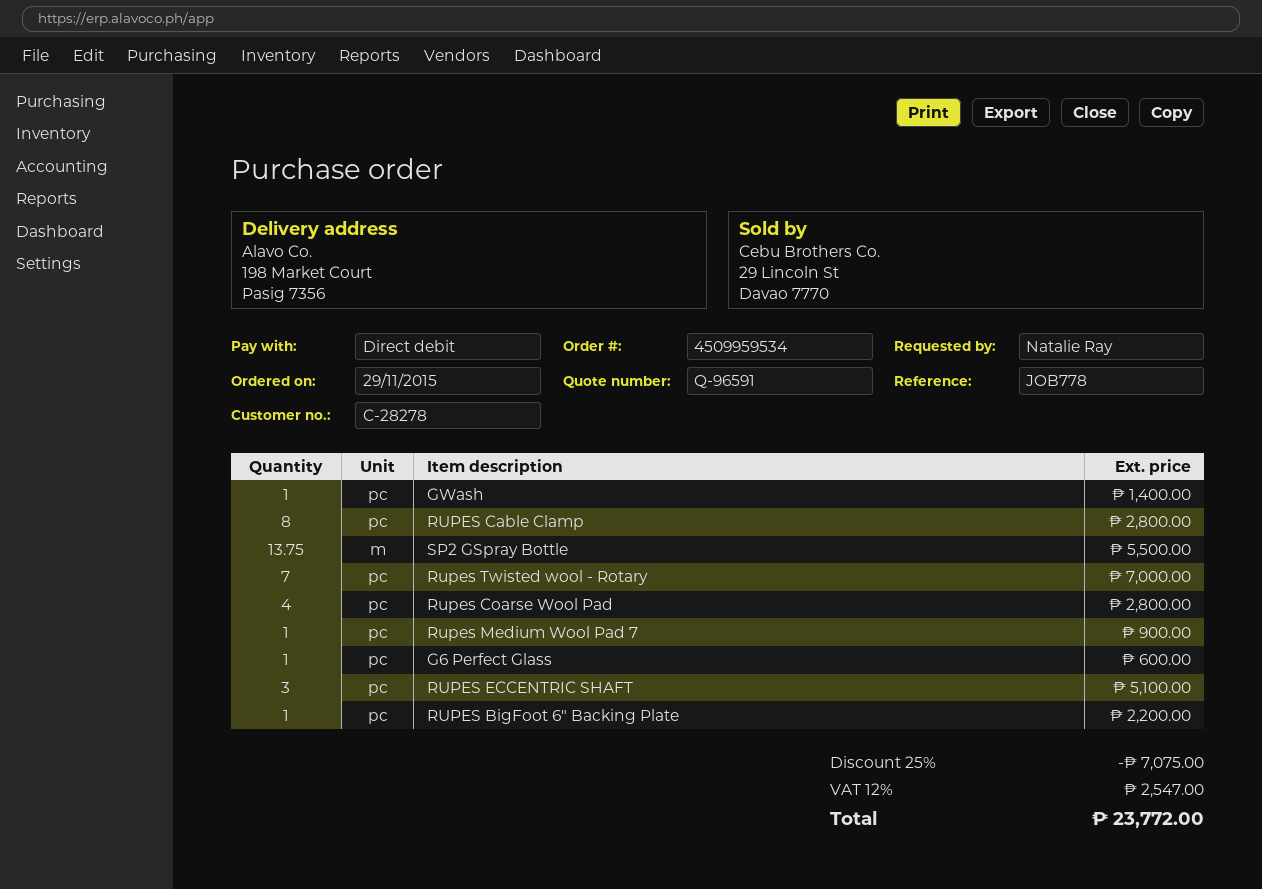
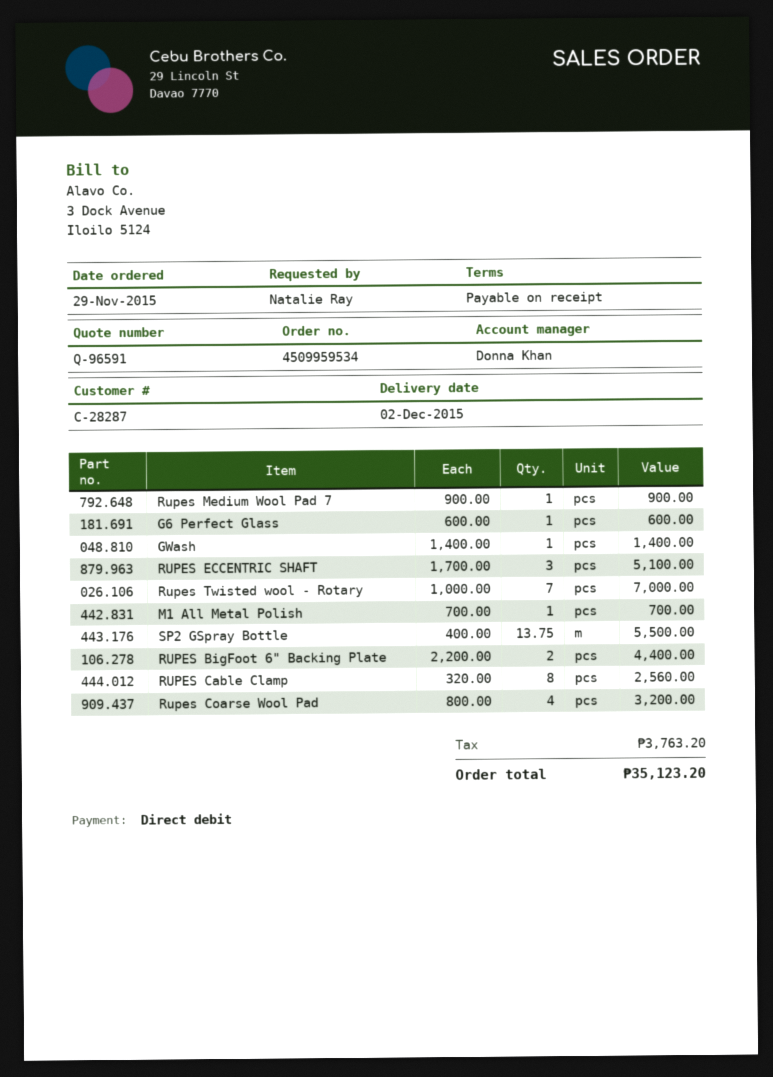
customer number: C-28278 -> C-28287
RUPES Cable Clamp: 8 for 2800.00 -> 8 for 2560.00
Rupes Coarse Wool Pad: 4 for 2800.00 -> 4 for 3200.00
RUPES BigFoot 6" Backing Plate: 1 for 2200.00 -> 2 for 4400.00
M1 All Metal Polish: none -> 1 for 700.00
discount: 25% = 7075.00 -> none
tax: 2547.00 -> 3763.20
total: 23772.00 -> 35123.20

